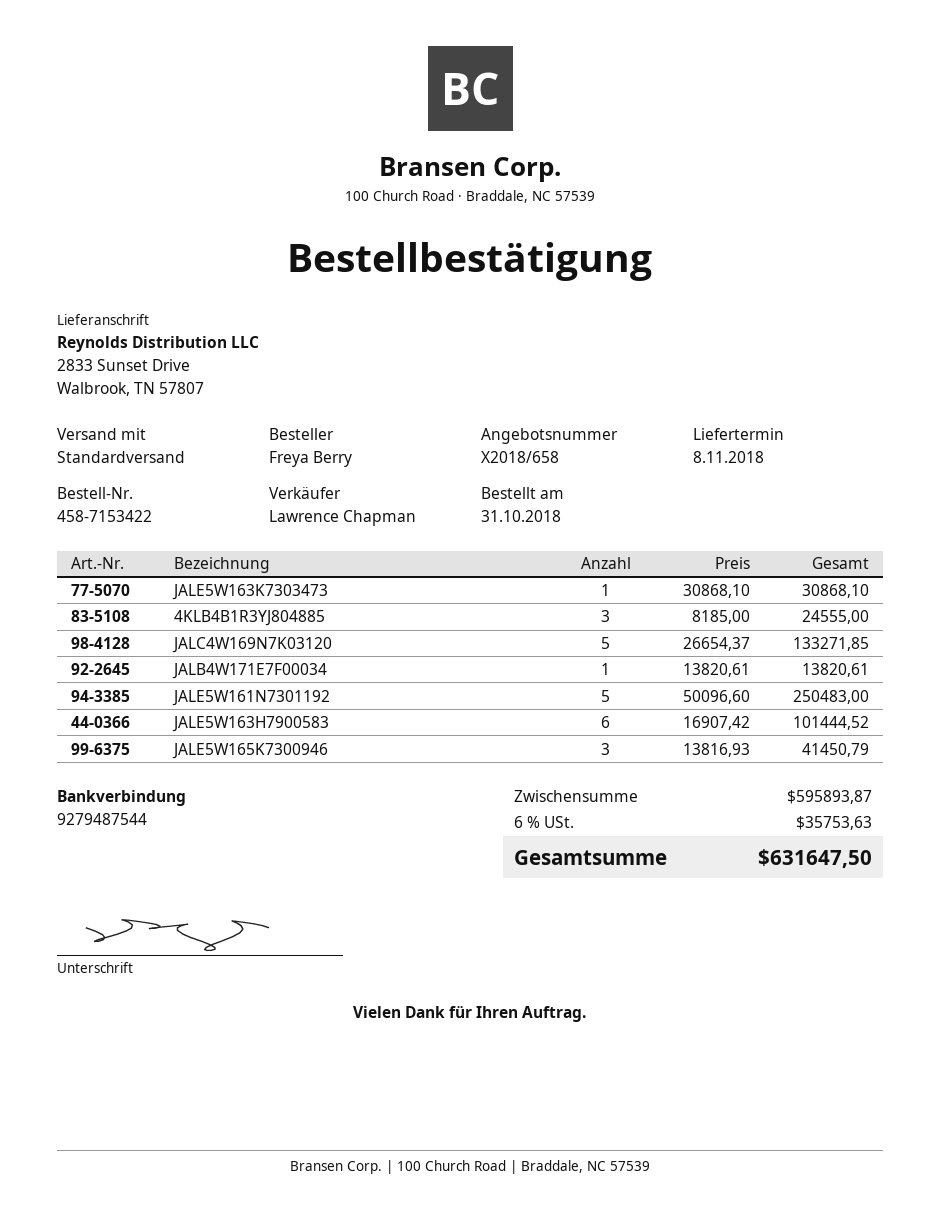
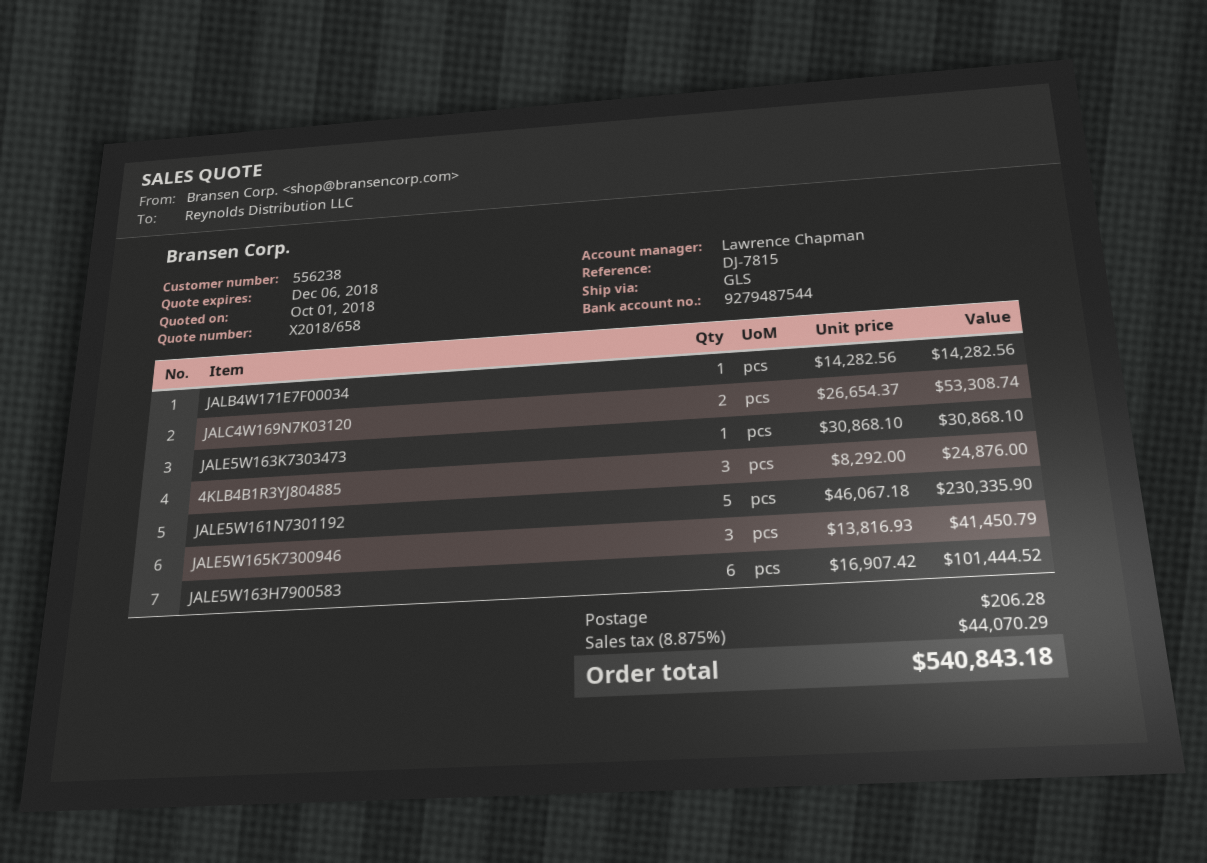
shipping method: standard -> GLS
4KLB4B1R3YJ804885: 3 x 8185.00 = 24555.00 -> 3 x 8292.00 = 24876.00
JALC4W169N7K03120: 5 x 26654.37 = 133271.85 -> 2 x 26654.37 = 53308.74
JALB4W171E7F00034: 1 x 13820.61 = 13820.61 -> 1 x 14282.56 = 14282.56
JALE5W161N7301192: 5 x 50096.60 = 250483.00 -> 5 x 46067.18 = 230335.90
shipping: none -> 206.28
tax: 6% = 35753.63 -> 8.875% = 44070.29
total: 631647.50 -> 540843.18

